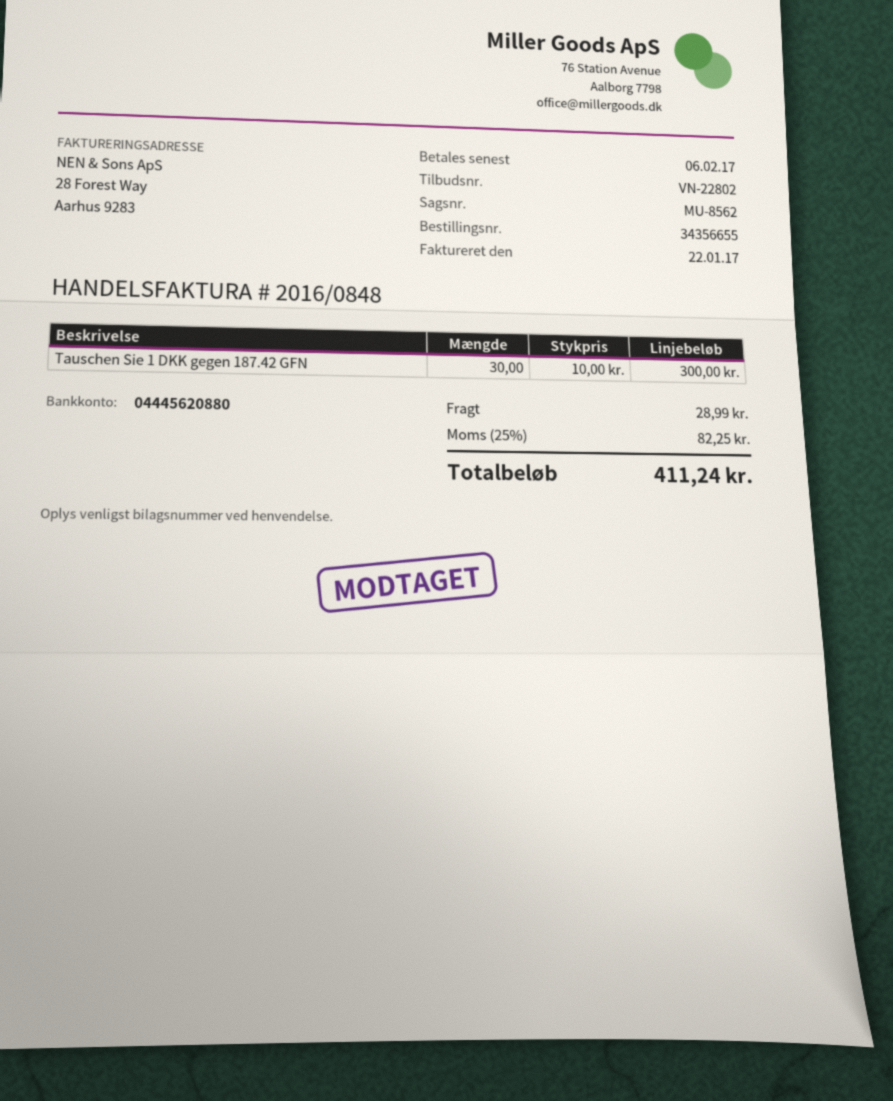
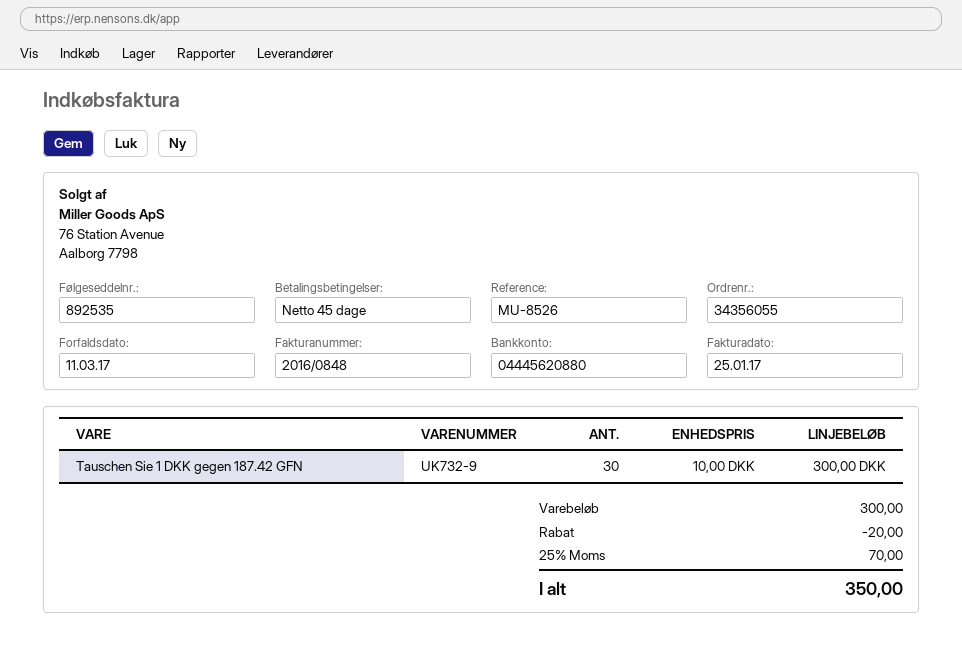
order number: 34356655 -> 34356055
invoice date: 2017-01-22 -> 2017-01-25
due date: 2017-02-06 -> 2017-03-11
reference: MU-8562 -> MU-8526
discount: none -> 20.00
shipping: 28.99 -> none
tax: 25% = 82.25 -> 25% = 70.00
total: 411.24 -> 350.00

